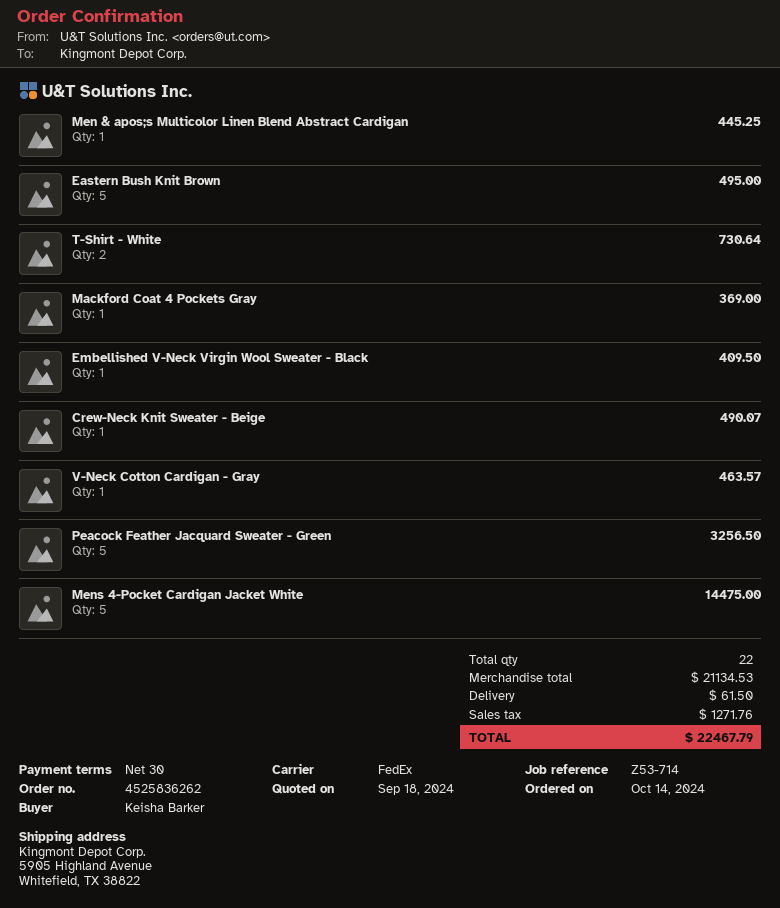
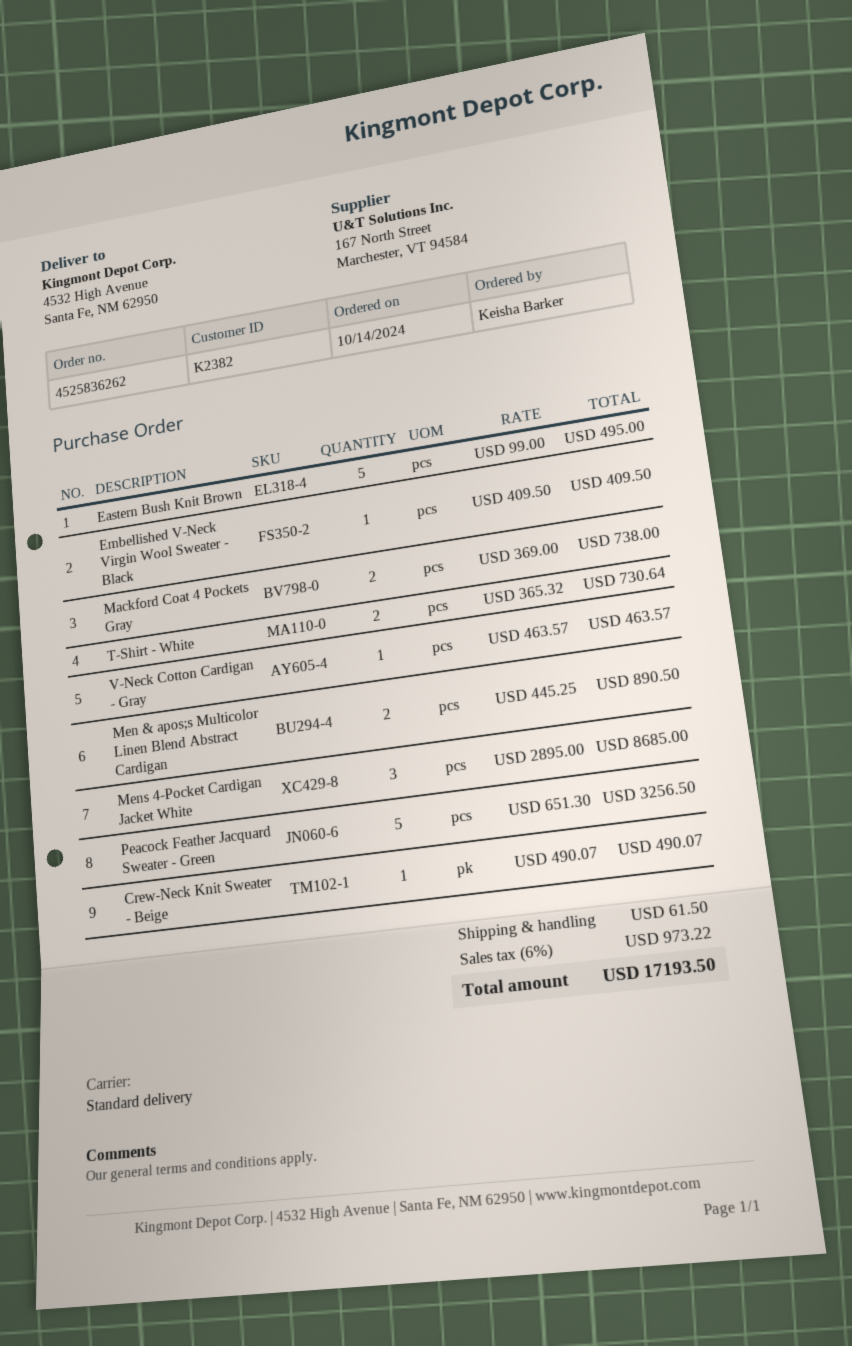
shipping method: FedEx -> standard
ship to: 5905 Highland Avenue, Whitefield, TX 38822 -> 4532 High Avenue, Santa Fe, NM 62950
Men & apos;s Multicolor Linen Blend Abstract Cardigan: 1 for 445.25 -> 2 for 890.50
Mackford Coat 4 Pockets Gray: 1 for 369.00 -> 2 for 738.00
Mens 4-Pocket Cardigan Jacket White: 5 for 14475.00 -> 3 for 8685.00
tax: 1271.76 -> 973.22
total: 22467.79 -> 17193.50

